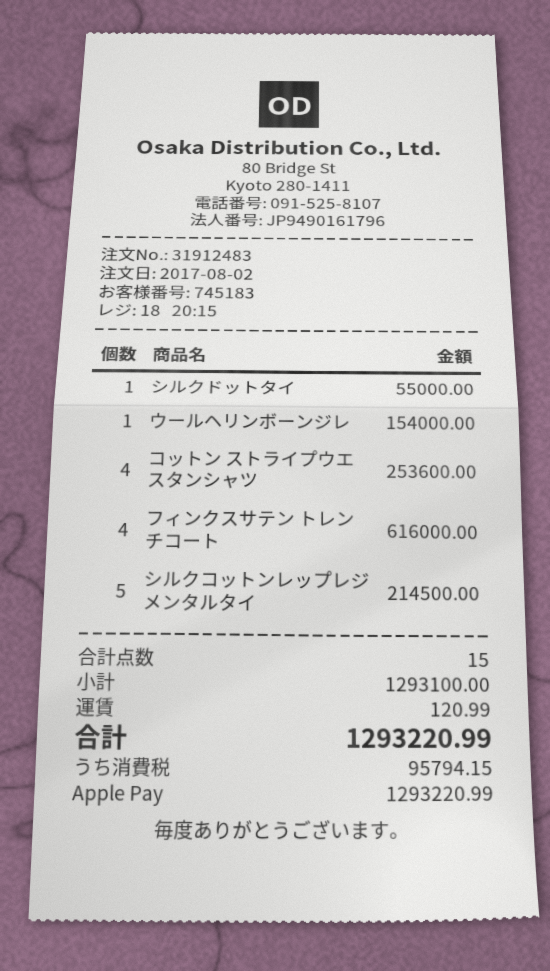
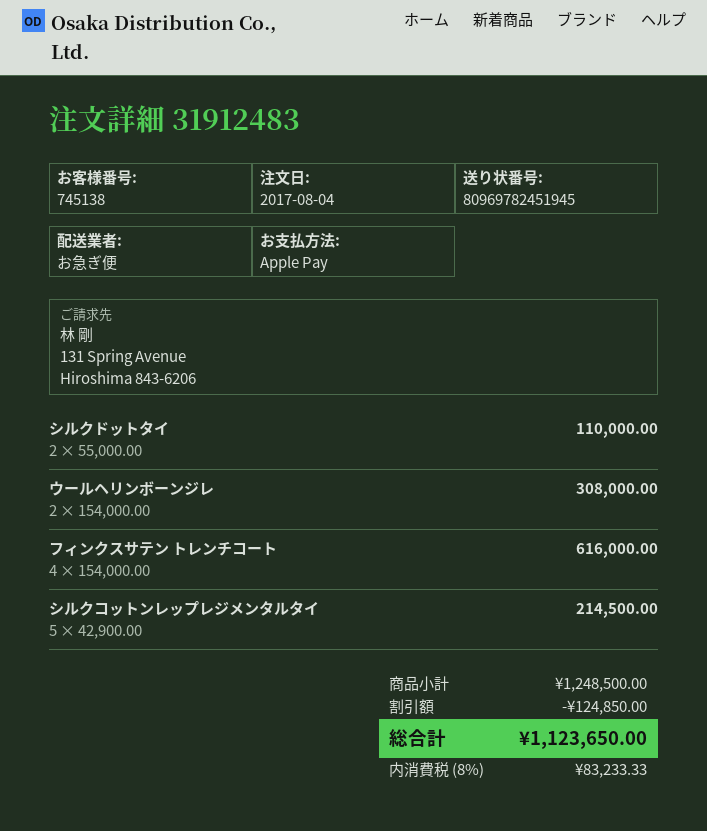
order date: 2017-08-02 -> 2017-08-04
customer number: 745183 -> 745138
シルクドットタイ: 1 for 55000.00 -> 2 for 110000.00
ウールヘリンボーンジレ: 1 for 154000.00 -> 2 for 308000.00
コットン ストライプウエスタンシャツ: 4 for 253600.00 -> none
subtotal: 1293100.00 -> 1248500.00
discount: none -> 124850.00
shipping: 120.99 -> none
tax: 95794.15 -> 83233.33
total: 1293220.99 -> 1123650.00

